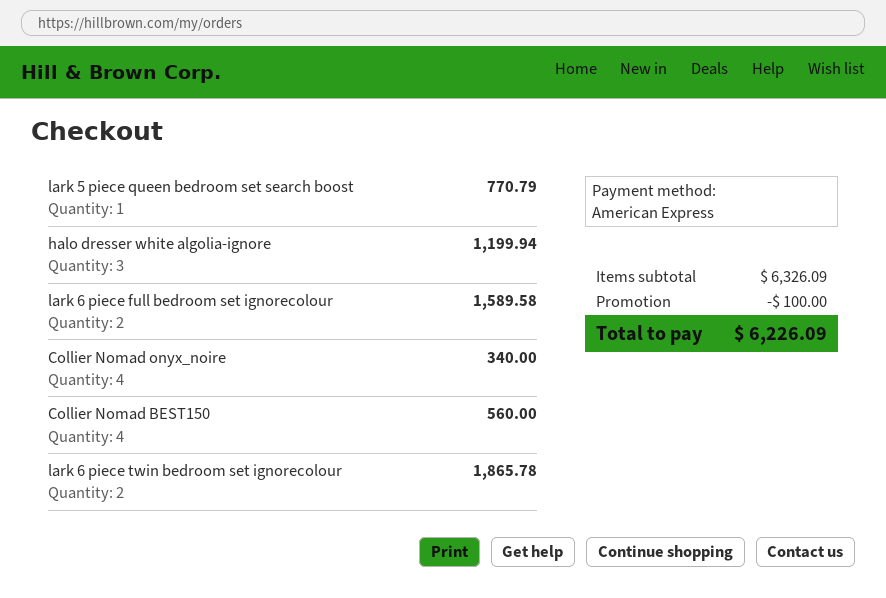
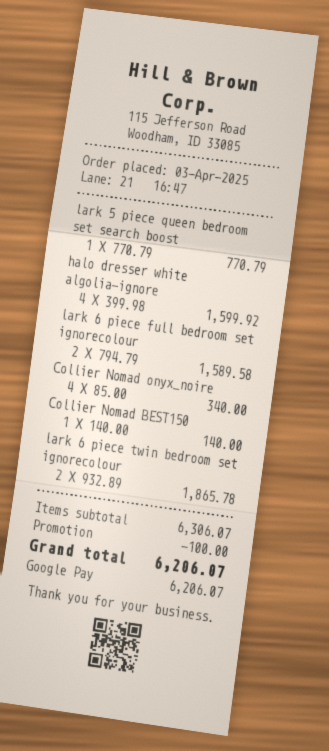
payment method: American Express -> Google Pay
halo dresser white algolia-ignore: 3 for 1199.94 -> 4 for 1599.92
Collier Nomad BEST150: 4 for 560.00 -> 1 for 140.00
subtotal: 6326.09 -> 6306.07
total: 6226.09 -> 6206.07

